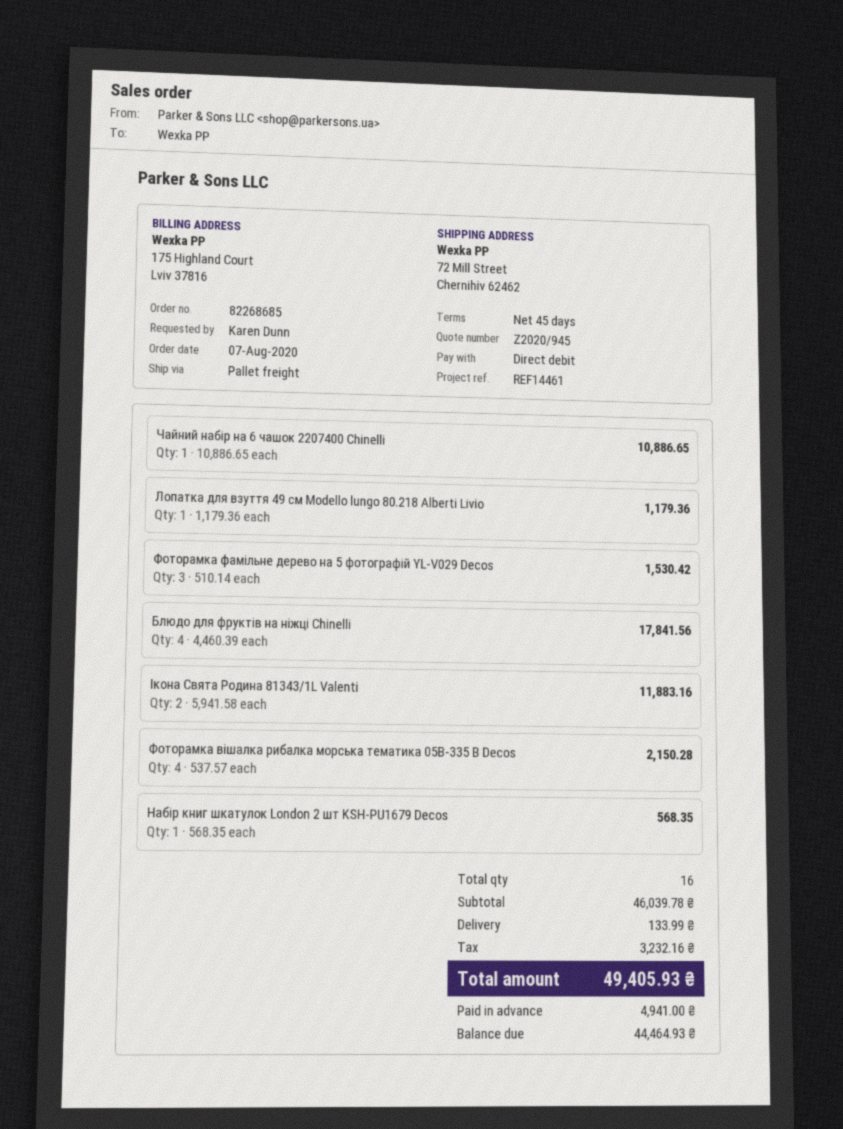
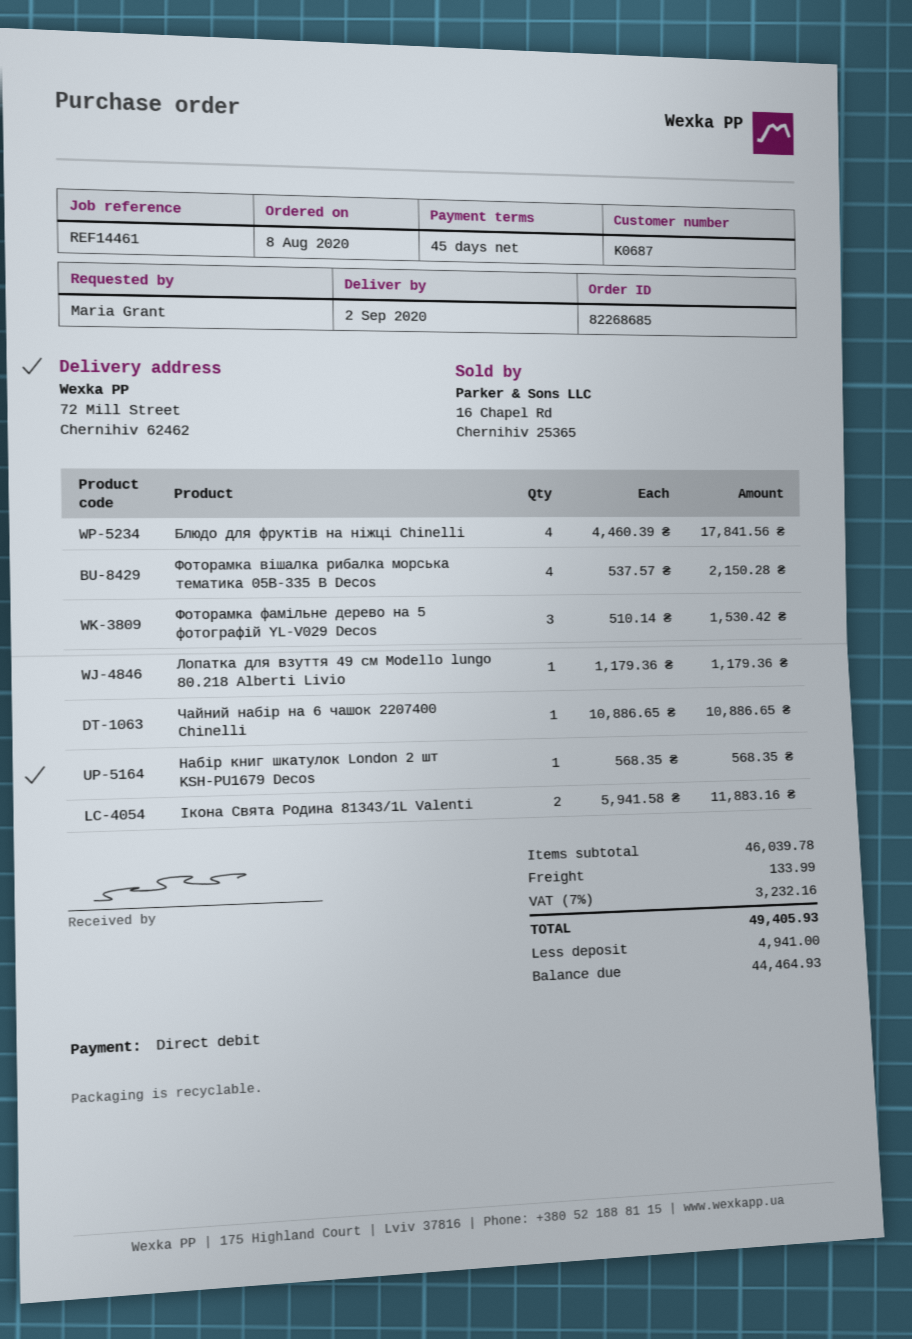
order date: 2020-08-07 -> 2020-08-08
ordered by: Karen Dunn -> Maria Grant

